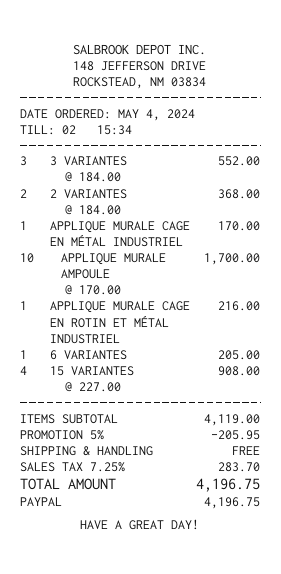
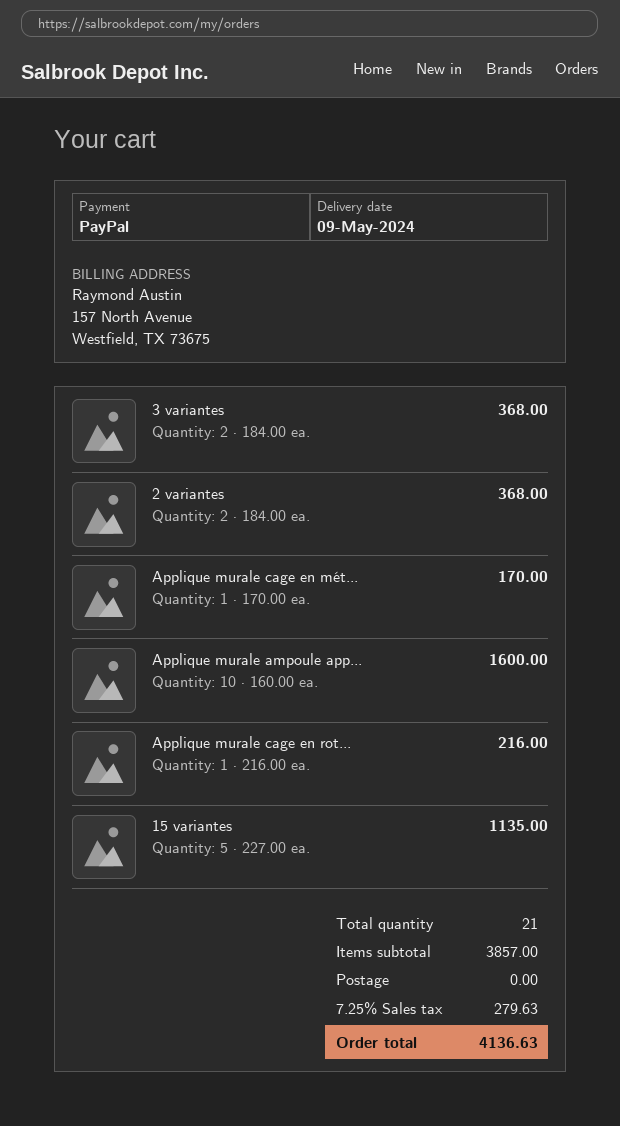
3 VARIANTES: 3 x 184.00 = 552.00 -> 2 x 184.00 = 368.00
APPLIQUE MURALE AMPOULE: 10 x 170.00 = 1700.00 -> 10 x 160.00 = 1600.00
6 VARIANTES: 1 x 205.00 = 205.00 -> none
15 VARIANTES: 4 x 227.00 = 908.00 -> 5 x 227.00 = 1135.00
subtotal: 4119.00 -> 3857.00
discount: 5% = 205.95 -> none
tax: 7.25% = 283.70 -> 7.25% = 279.63
total: 4196.75 -> 4136.63

